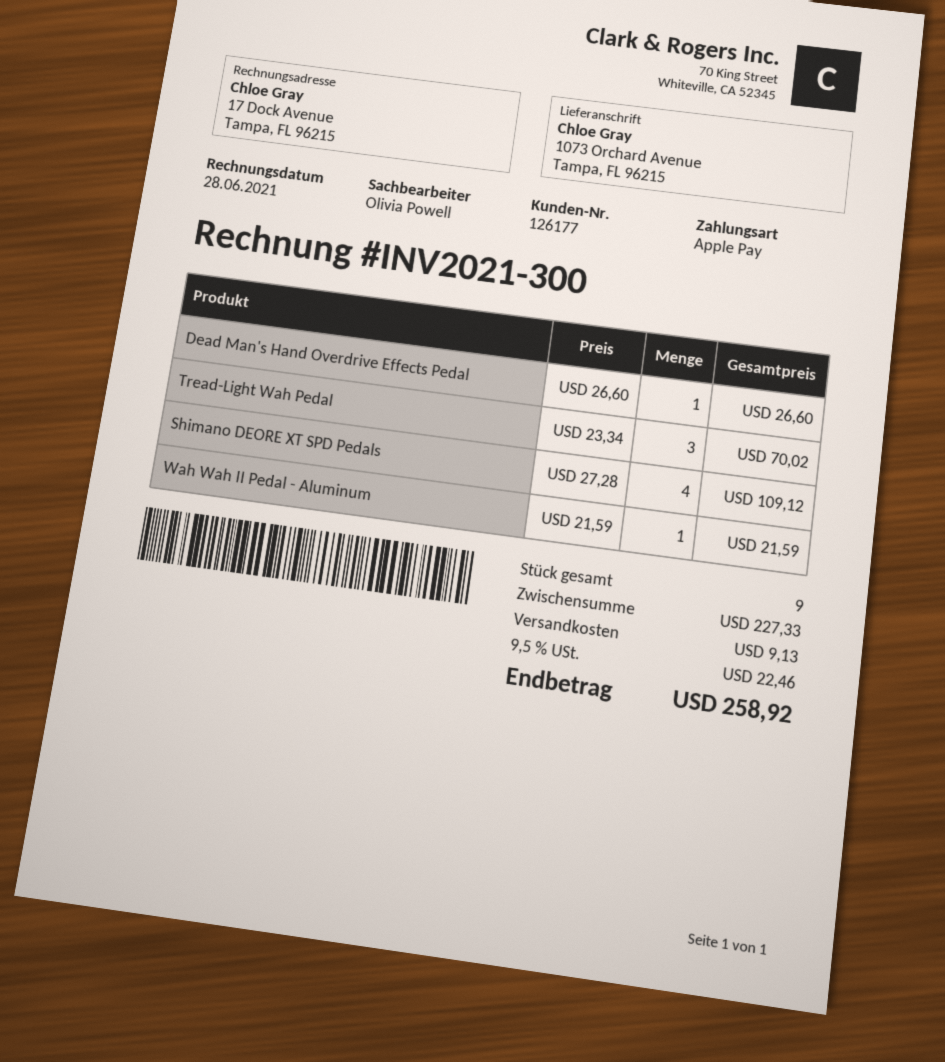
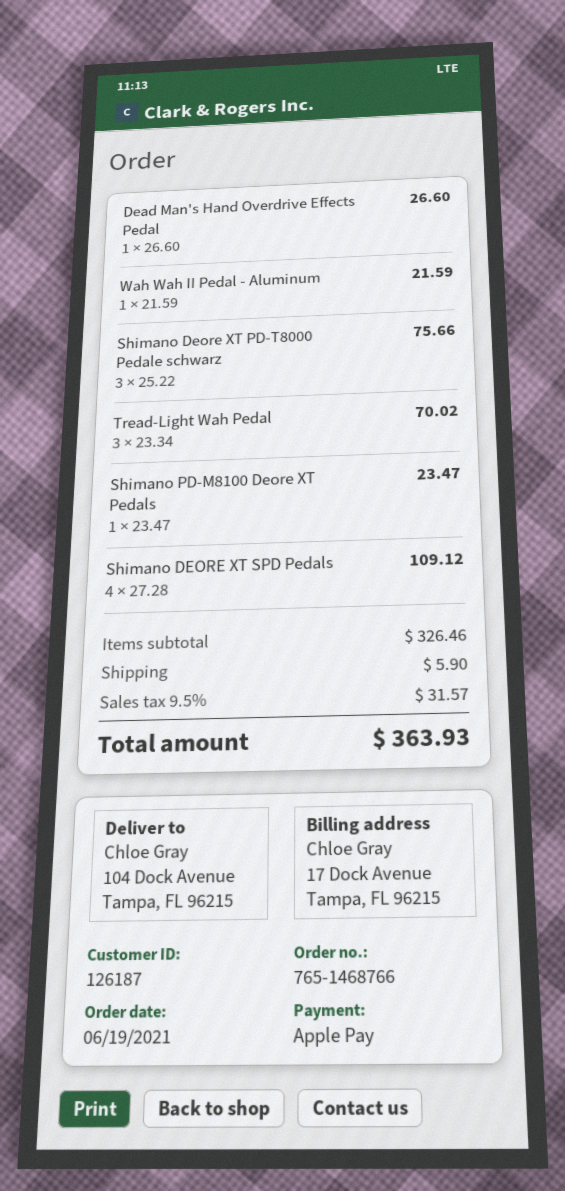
customer number: 126177 -> 126187
ship to: 1073 Orchard Avenue, Tampa, FL 96215 -> 104 Dock Avenue, Tampa, FL 96215
Shimano Deore XT PD-T8000 Pedale schwarz: none -> 3 x 25.22 = 75.66
Shimano PD-M8100 Deore XT Pedals: none -> 1 x 23.47 = 23.47
subtotal: 227.33 -> 326.46
shipping: 9.13 -> 5.90
tax: 9.5% = 22.46 -> 9.5% = 31.57
total: 258.92 -> 363.93

